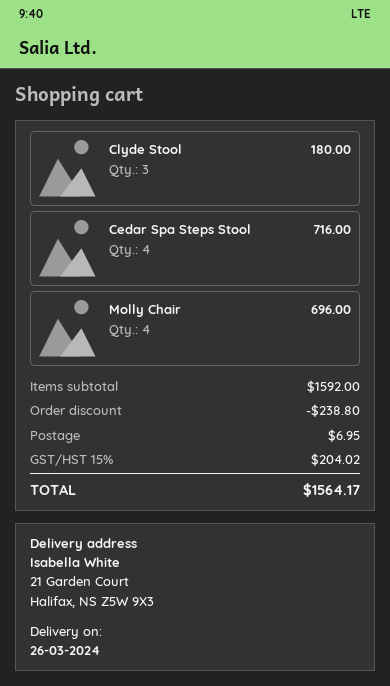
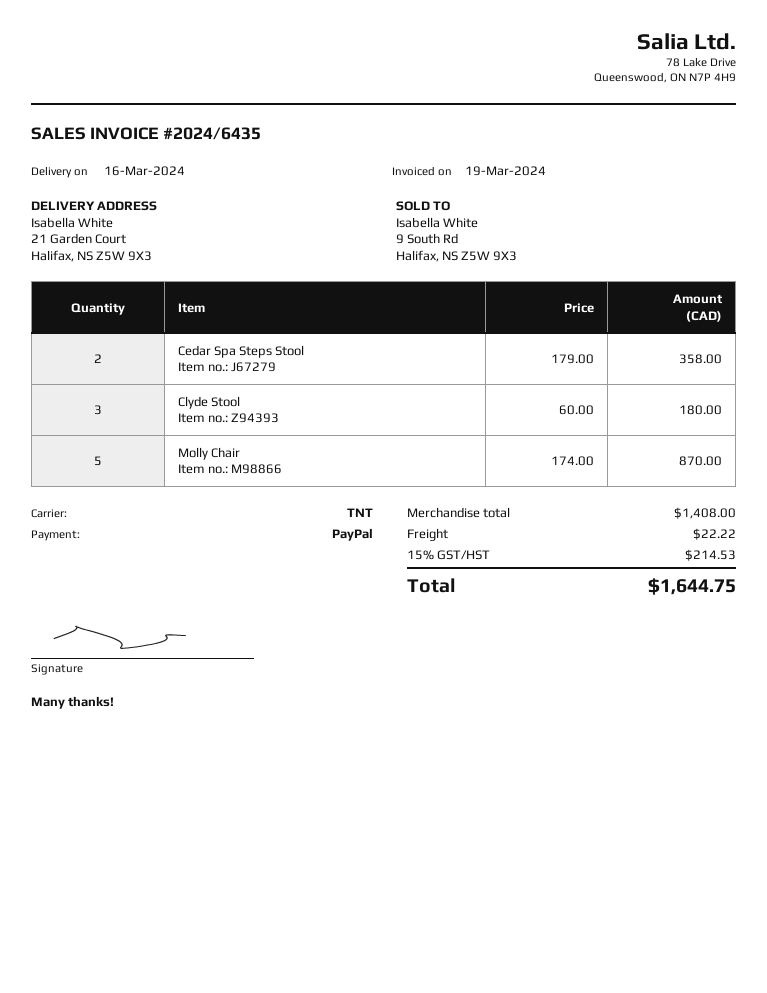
delivery date: 2024-03-26 -> 2024-03-16
Cedar Spa Steps Stool: 4 for 716.00 -> 2 for 358.00
Molly Chair: 4 for 696.00 -> 5 for 870.00
subtotal: 1592.00 -> 1408.00
discount: 238.80 -> none
shipping: 6.95 -> 22.22
tax: 15% = 204.02 -> 15% = 214.53
total: 1564.17 -> 1644.75

